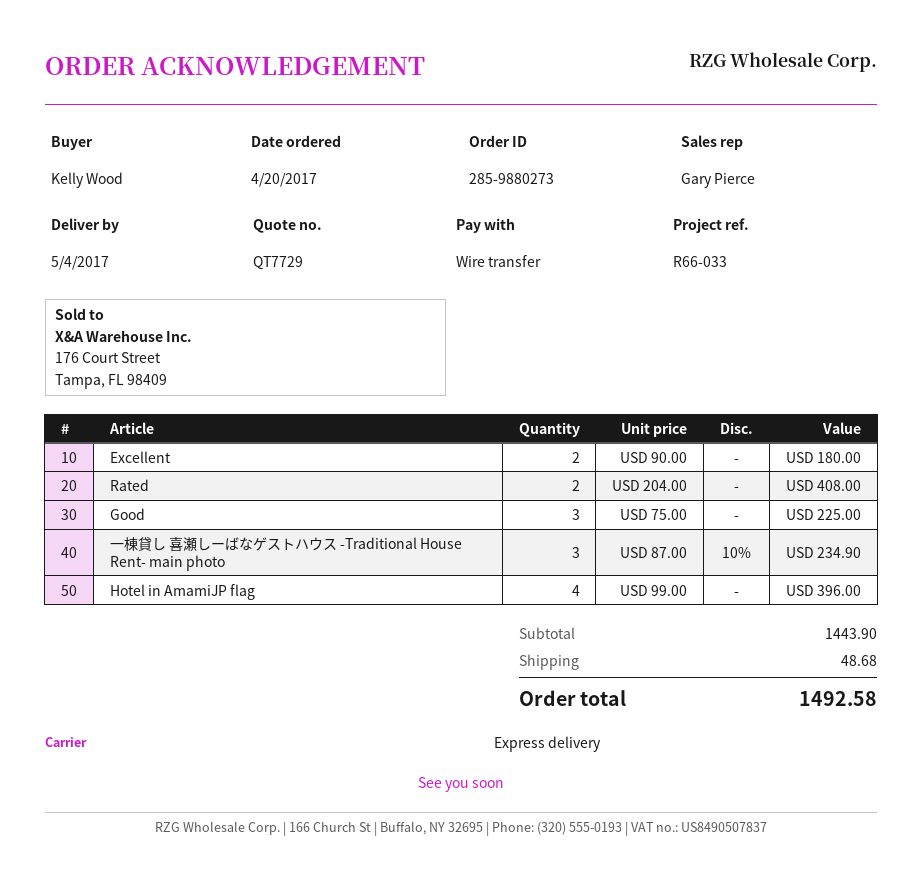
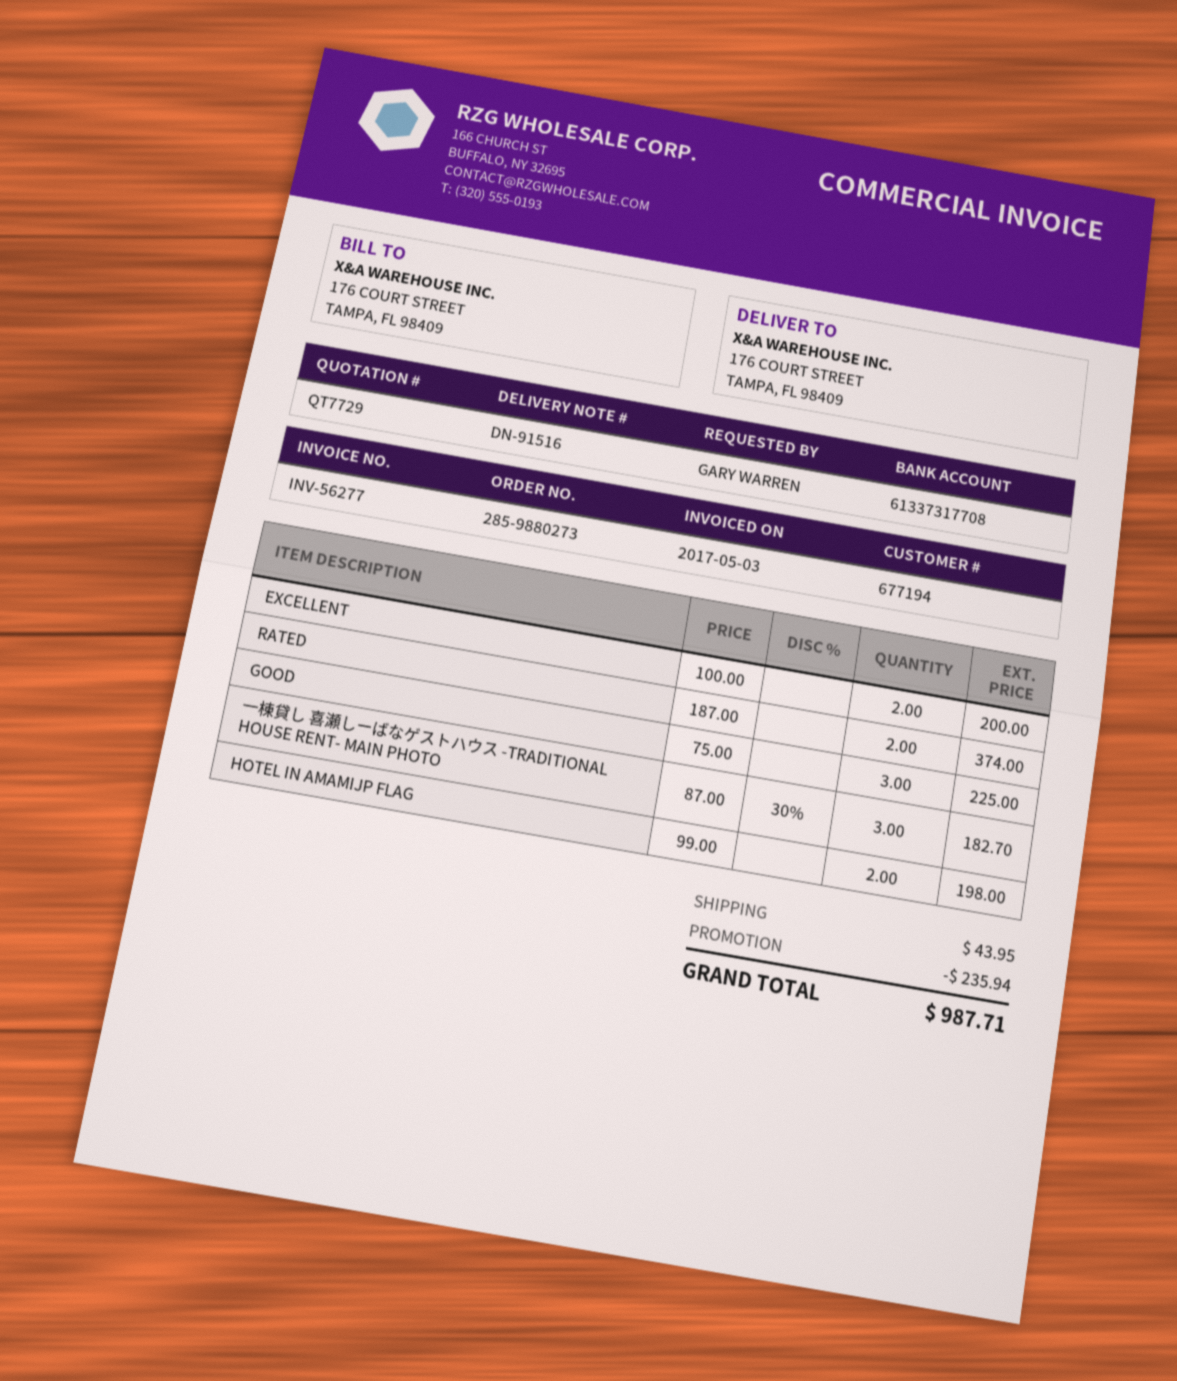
ordered by: Kelly Wood -> GARY WARREN
Excellent: 2 x 90.00 = 180.00 -> 2 x 100.00 = 200.00
Rated: 2 x 204.00 = 408.00 -> 2 x 187.00 = 374.00
一棟貸し 喜瀬しーばなゲストハウス -Traditional House Rent- main photo: 3 x 87.00 - 10% = 234.90 -> 3 x 87.00 - 30% = 182.70
Hotel in AmamiJP flag: 4 x 99.00 = 396.00 -> 2 x 99.00 = 198.00
discount: none -> 235.94
shipping: 48.68 -> 43.95
total: 1492.58 -> 987.71

